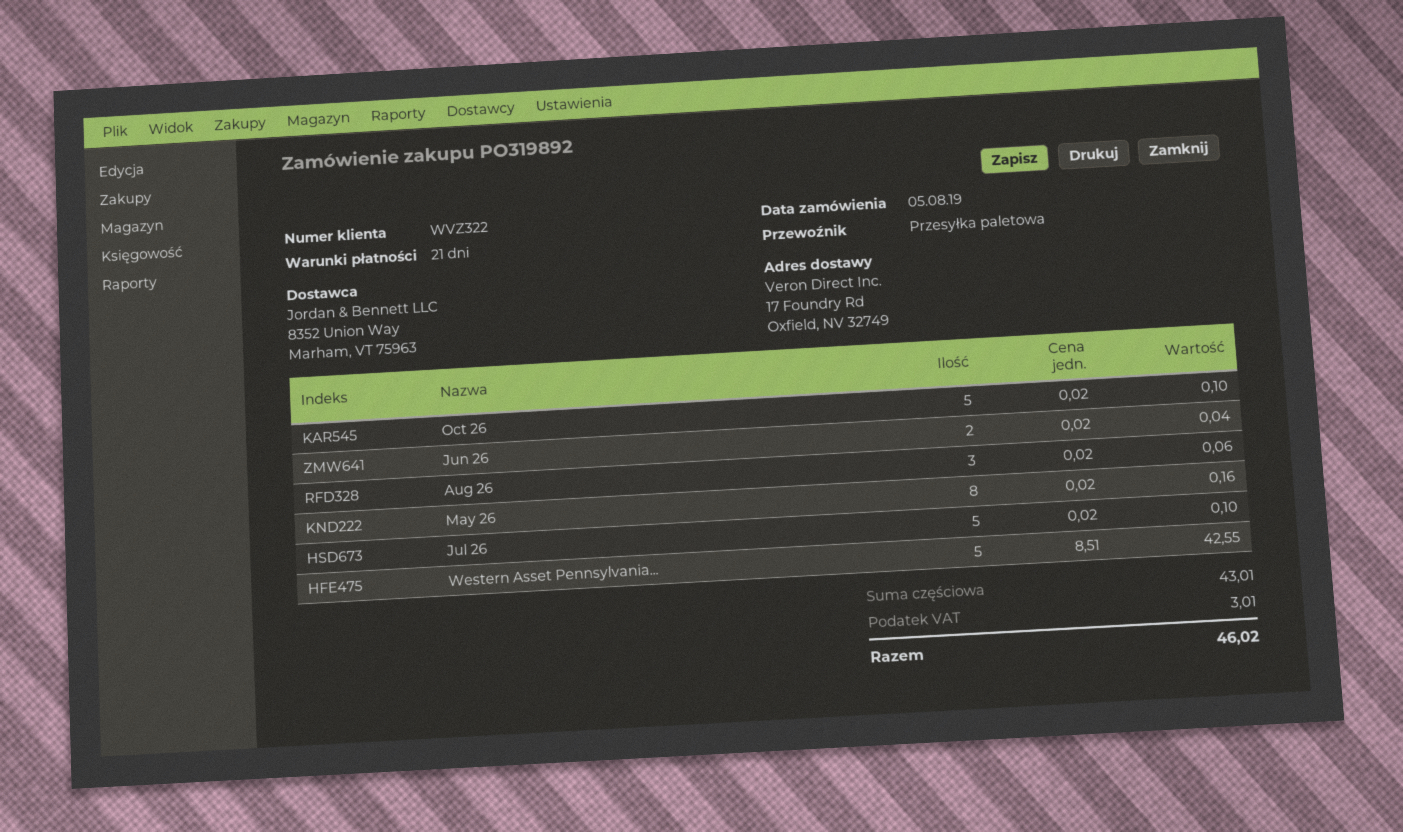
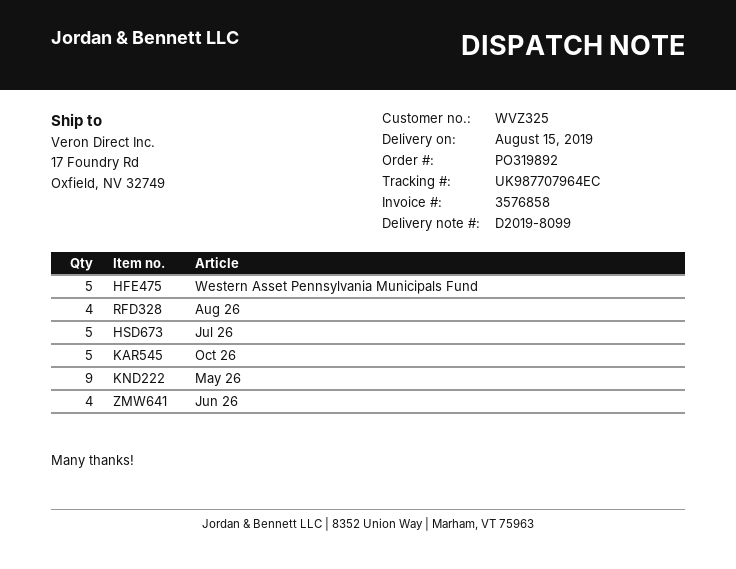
customer number: WVZ322 -> WVZ325
Jun 26: 2 -> 4
Aug 26: 3 -> 4
May 26: 8 -> 9

